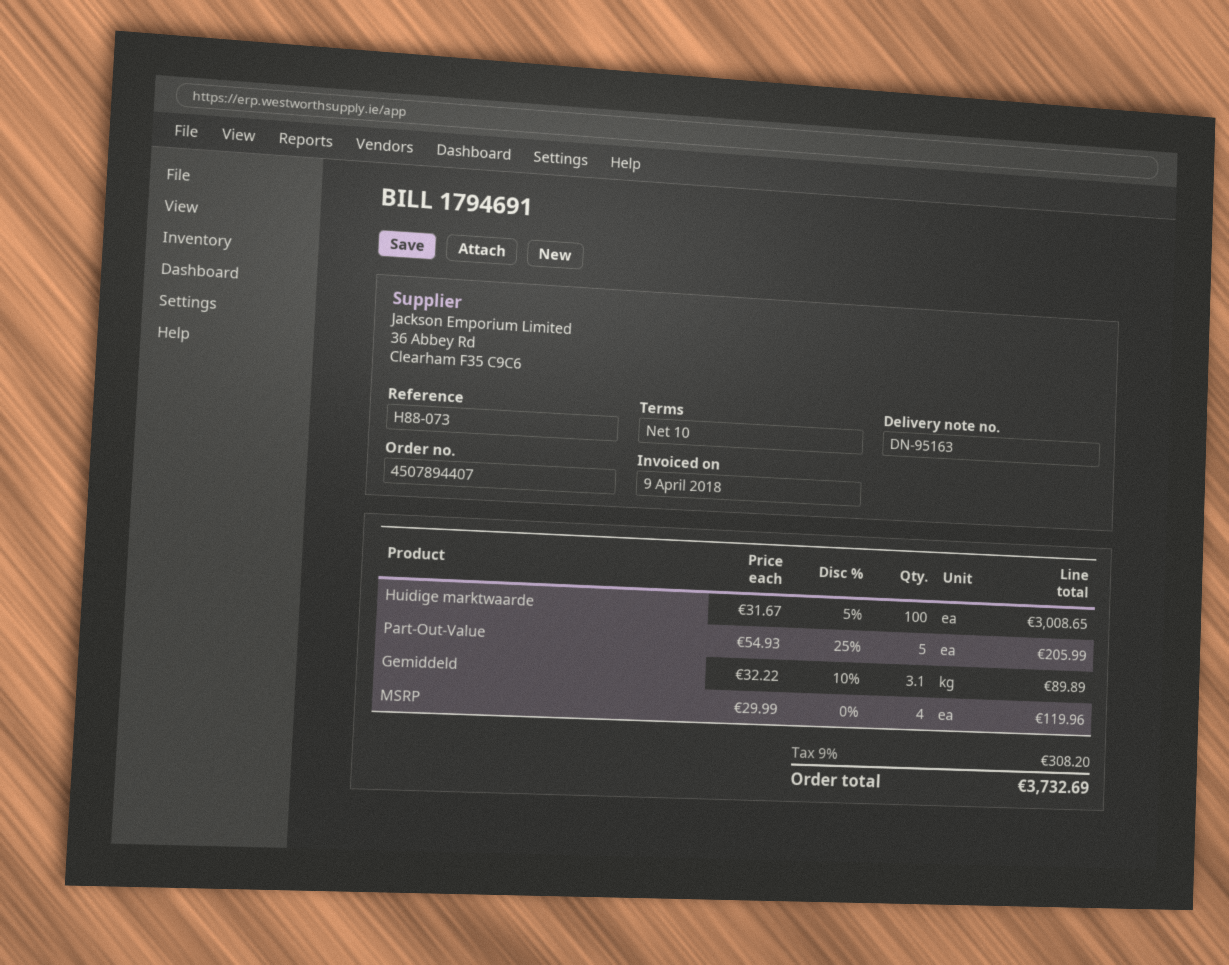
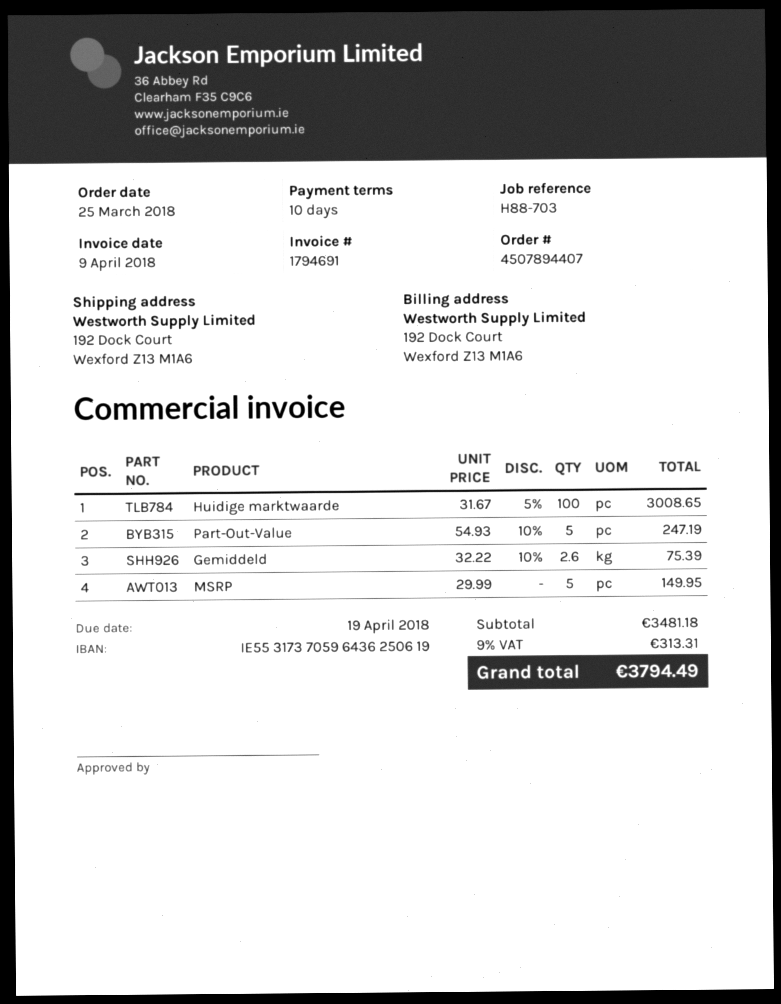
reference: H88-073 -> H88-703
Part-Out-Value: 5 x 54.93 - 25% = 205.99 -> 5 x 54.93 - 10% = 247.19
Gemiddeld: 3.1 x 32.22 - 10% = 89.89 -> 2.6 x 32.22 - 10% = 75.39
MSRP: 4 x 29.99 = 119.96 -> 5 x 29.99 = 149.95
tax: 9% = 308.20 -> 9% = 313.31
total: 3732.69 -> 3794.49

